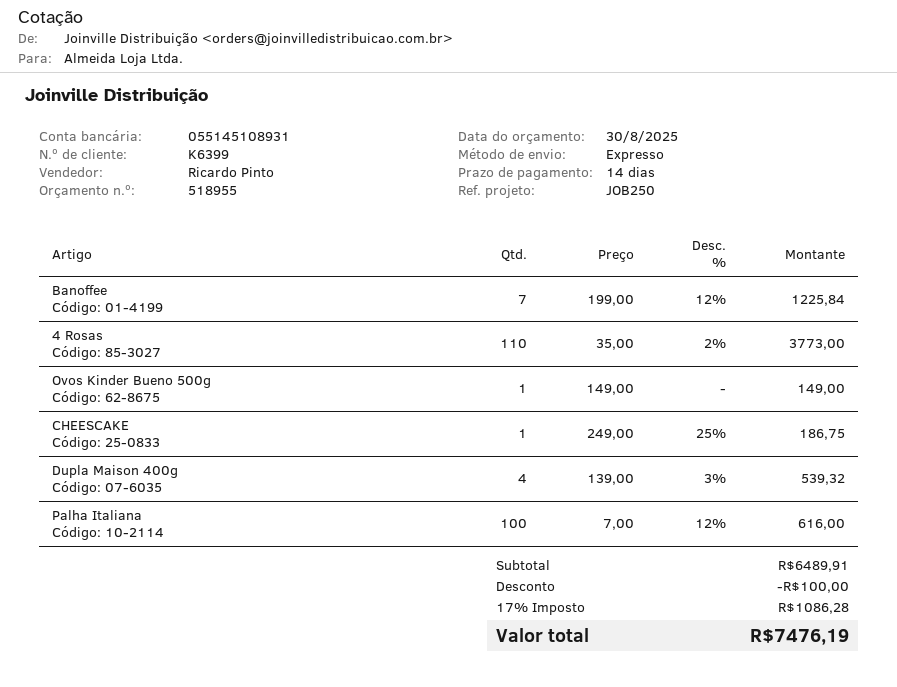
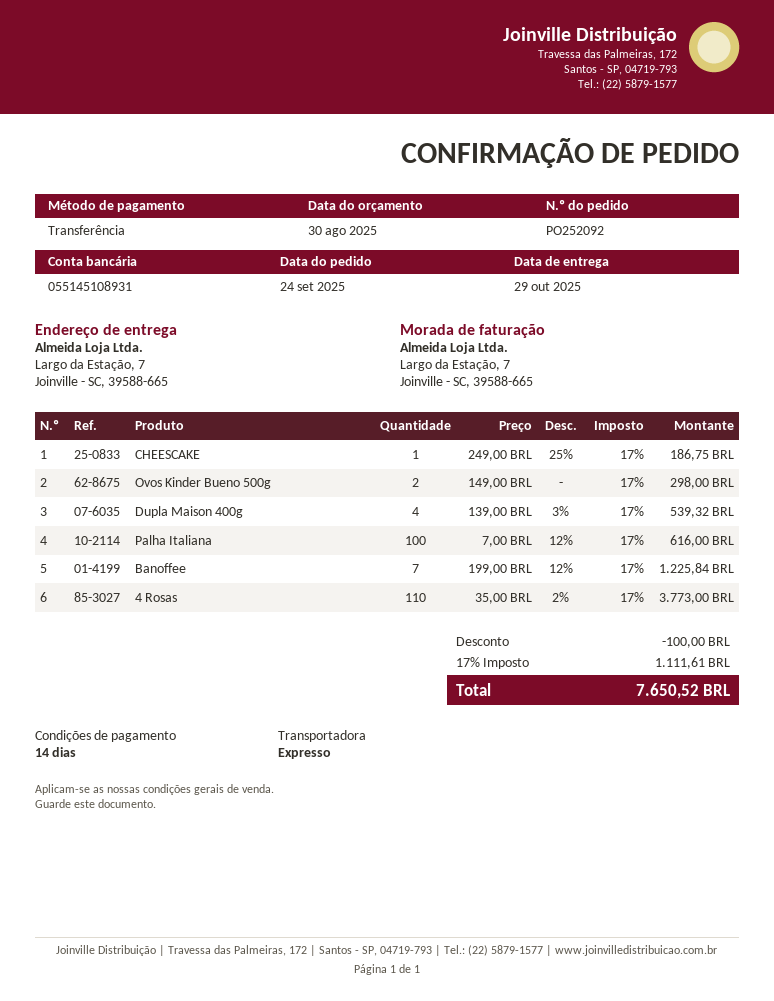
Ovos Kinder Bueno 500g: 1 x 149.00 = 149.00 -> 2 x 149.00 = 298.00
tax: 17% = 1086.28 -> 17% = 1111.61
total: 7476.19 -> 7650.52

